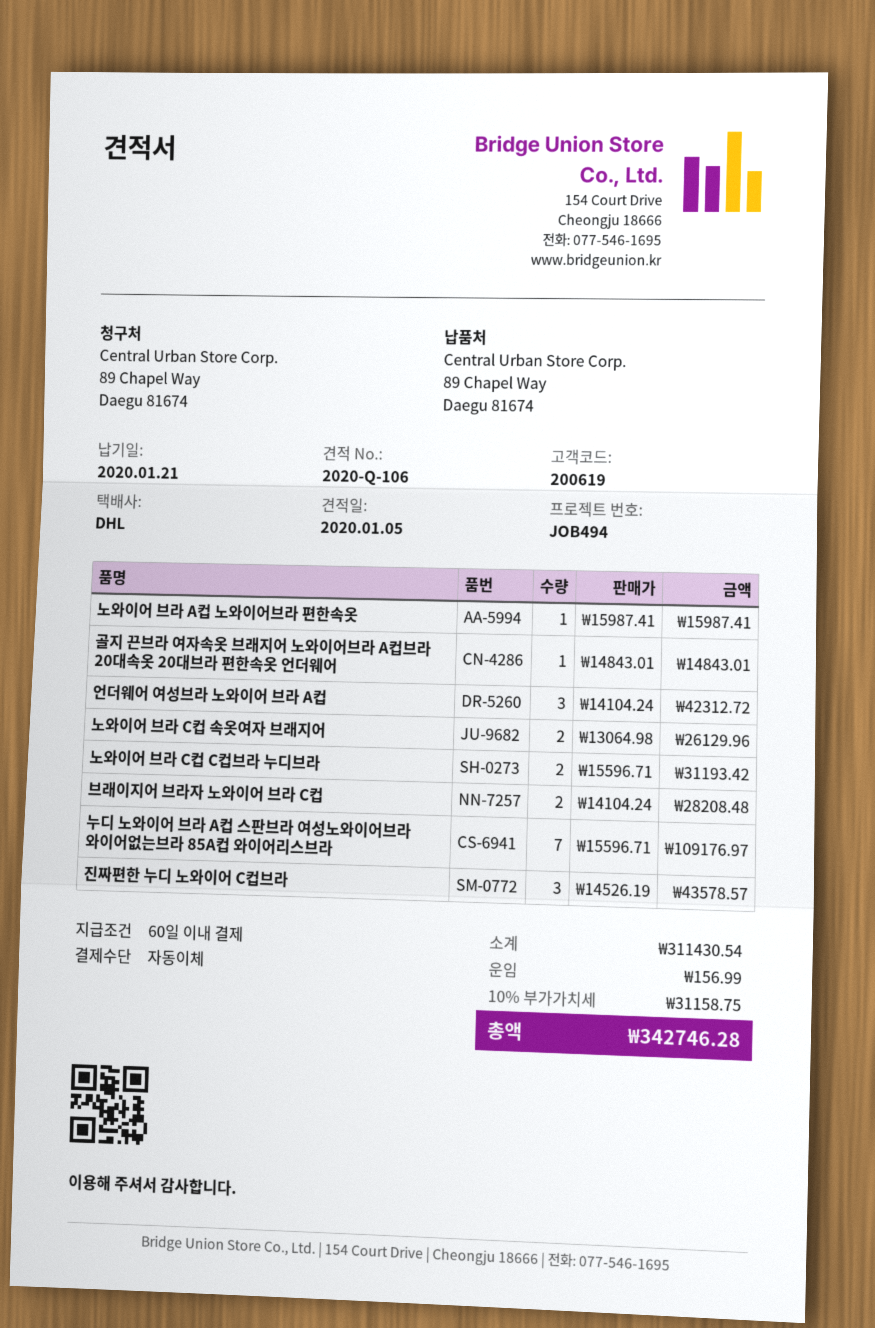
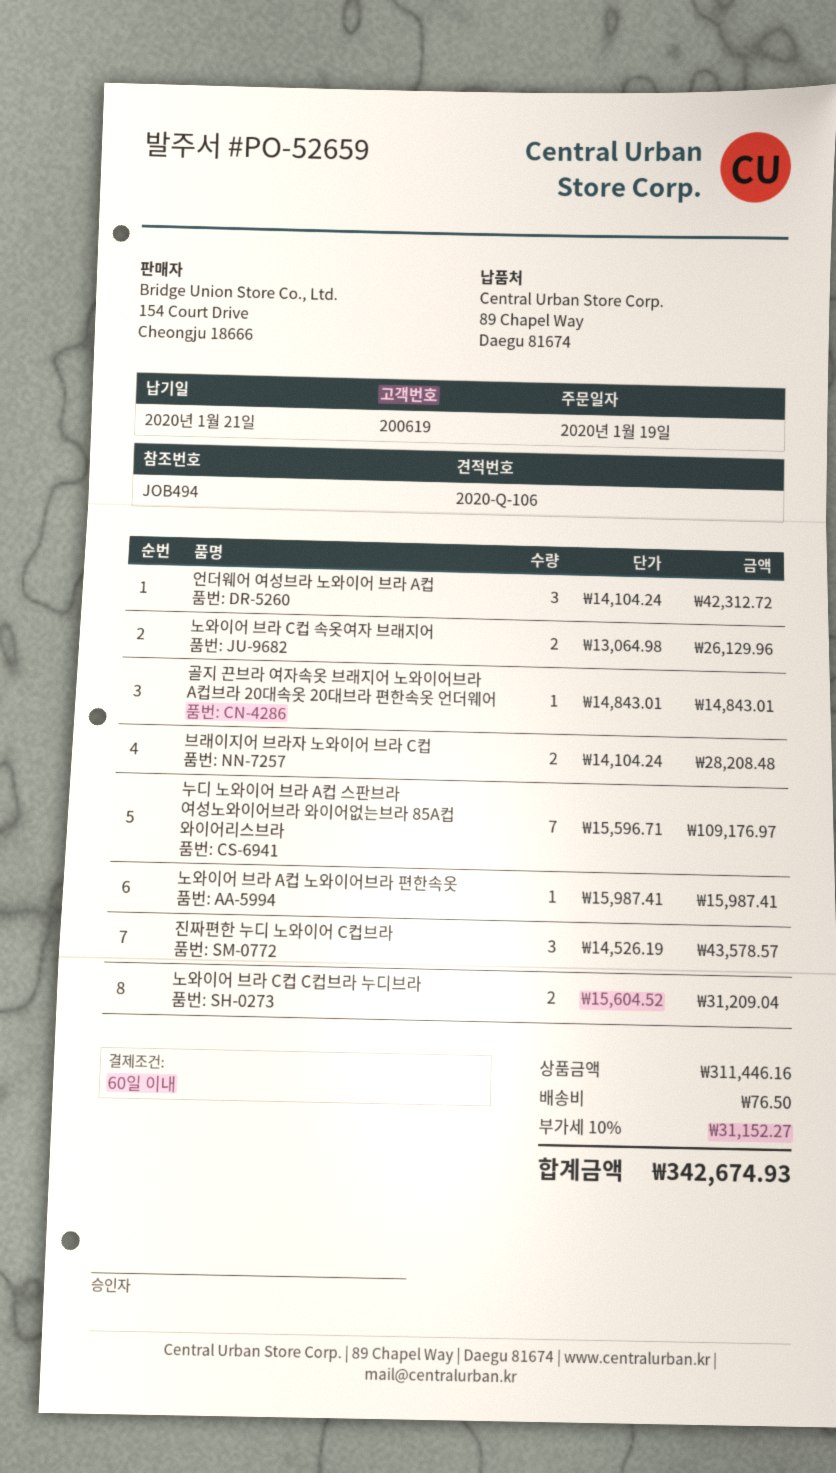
노와이어 브라 C컵 C컵브라 누디브라: 2 x 15596.71 = 31193.42 -> 2 x 15604.52 = 31209.04
subtotal: 311430.54 -> 311446.16
shipping: 156.99 -> 76.50
tax: 10% = 31158.75 -> 10% = 31152.27
total: 342746.28 -> 342674.93

